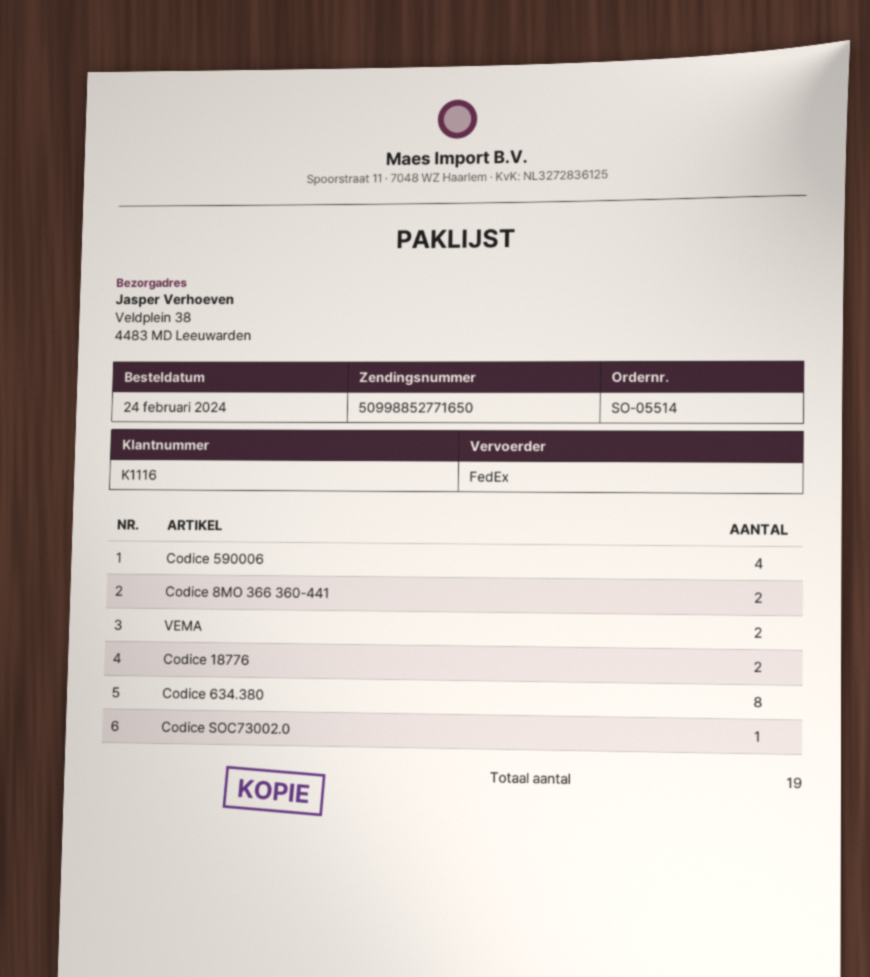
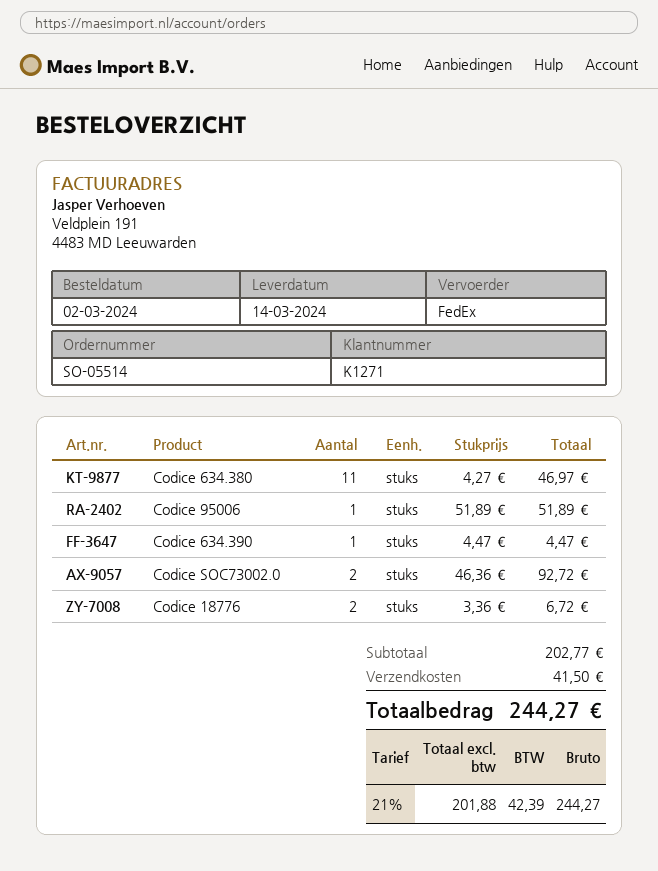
order date: 2024-02-24 -> 2024-03-02
customer number: K1116 -> K1271
Codice 590006: 4 -> none
Codice 8MO 366 360-441: 2 -> none
VEMA: 2 -> none
Codice 634.380: 8 -> 11
Codice SOC73002.0: 1 -> 2
Codice 95006: none -> 1
Codice 634.390: none -> 1

